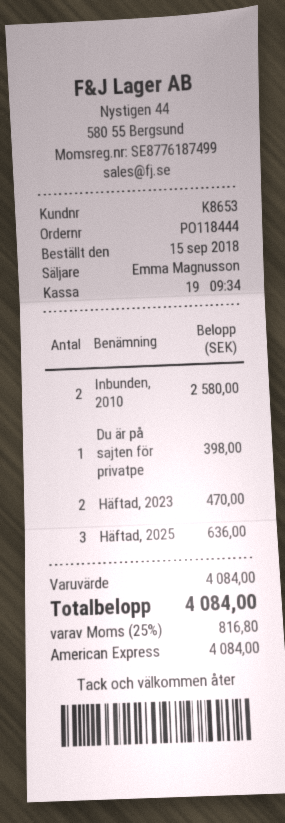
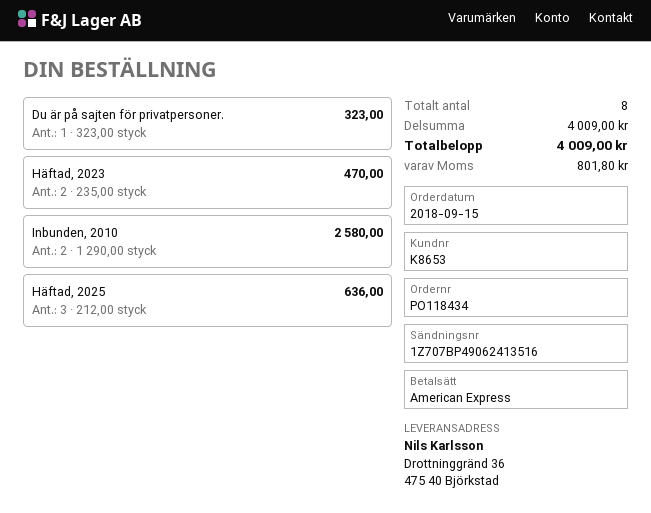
order number: PO118444 -> PO118434
Du är på sajten för privatpe: 1 for 398.00 -> 1 for 323.00
subtotal: 4084.00 -> 4009.00
tax: 816.80 -> 801.80
total: 4084.00 -> 4009.00

